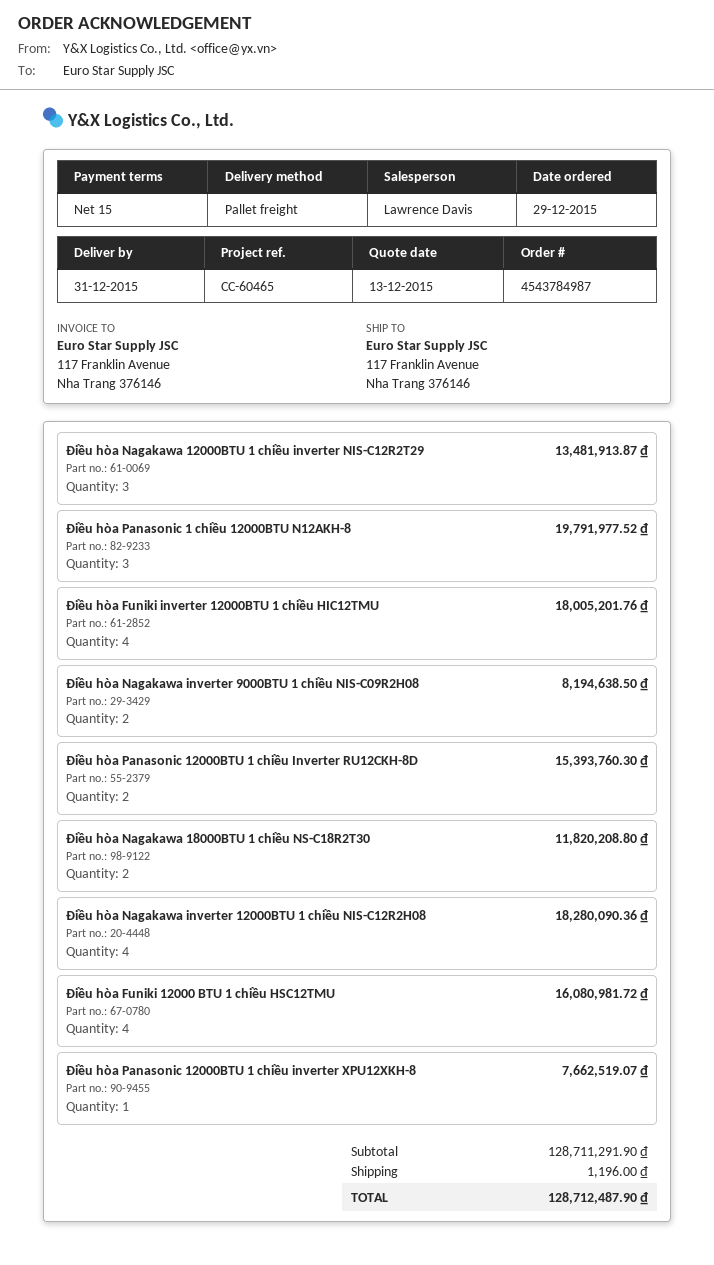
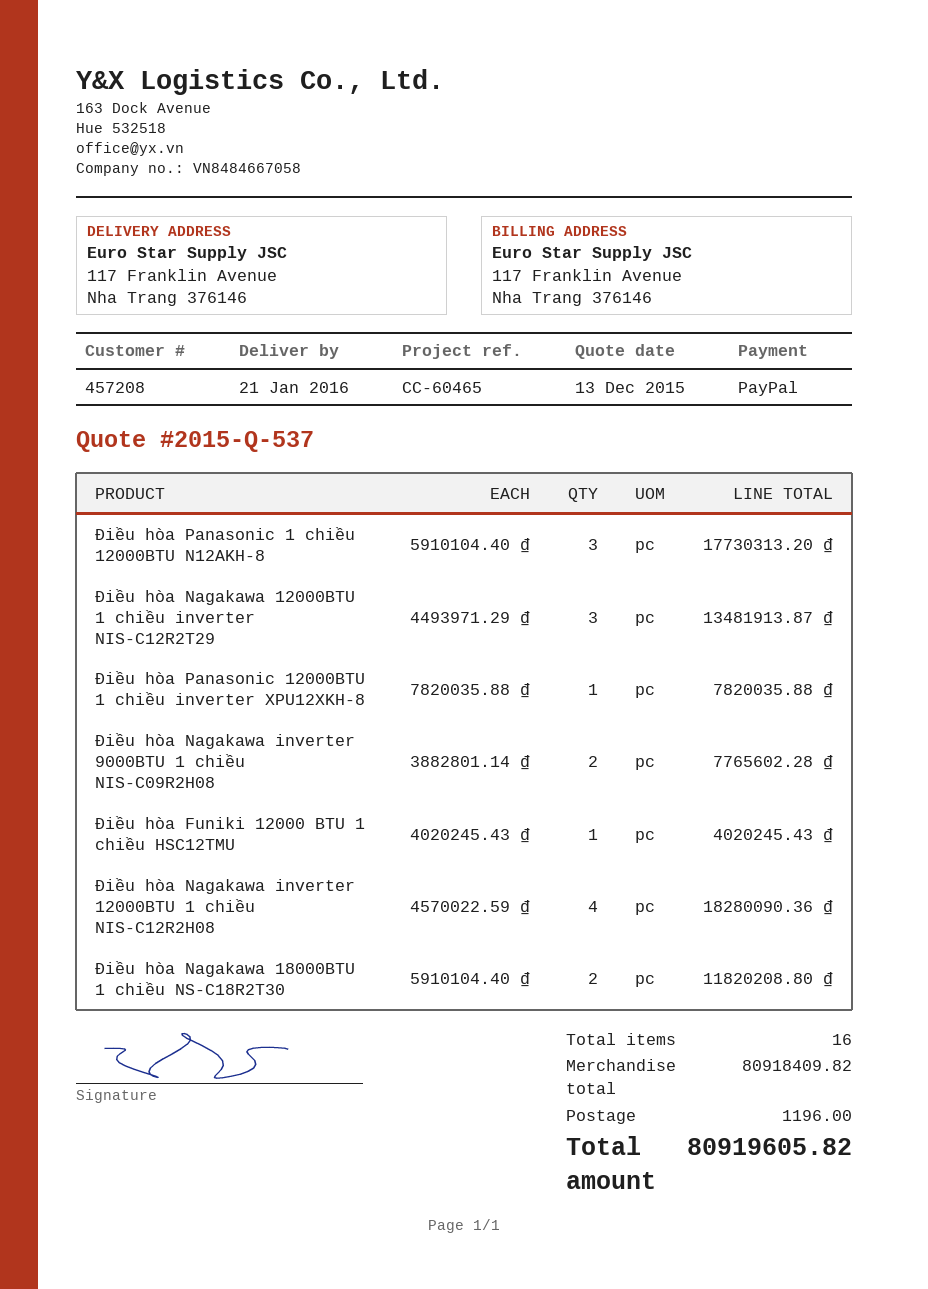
delivery date: 2015-12-31 -> 2016-01-21
Điều hòa Panasonic 1 chiều 12000BTU N12AKH-8: 3 for 19791977.52 -> 3 for 17730313.20
Điều hòa Funiki inverter 12000BTU 1 chiều HIC12TMU: 4 for 18005201.76 -> none
Điều hòa Nagakawa inverter 9000BTU 1 chiều NIS-C09R2H08: 2 for 8194638.50 -> 2 for 7765602.28
Điều hòa Panasonic 12000BTU 1 chiều Inverter RU12CKH-8D: 2 for 15393760.30 -> none
Điều hòa Funiki 12000 BTU 1 chiều HSC12TMU: 4 for 16080981.72 -> 1 for 4020245.43
Điều hòa Panasonic 12000BTU 1 chiều inverter XPU12XKH-8: 1 for 7662519.07 -> 1 for 7820035.88
subtotal: 128711291.90 -> 80918409.82
total: 128712487.90 -> 80919605.82

